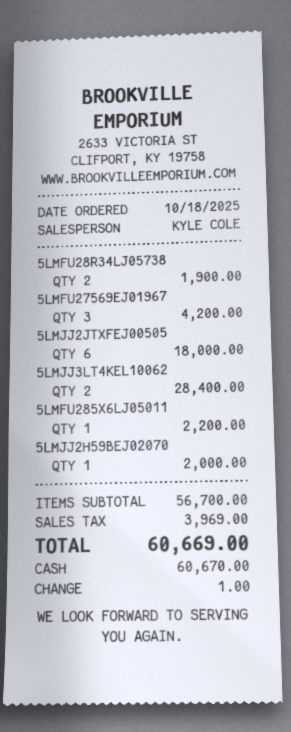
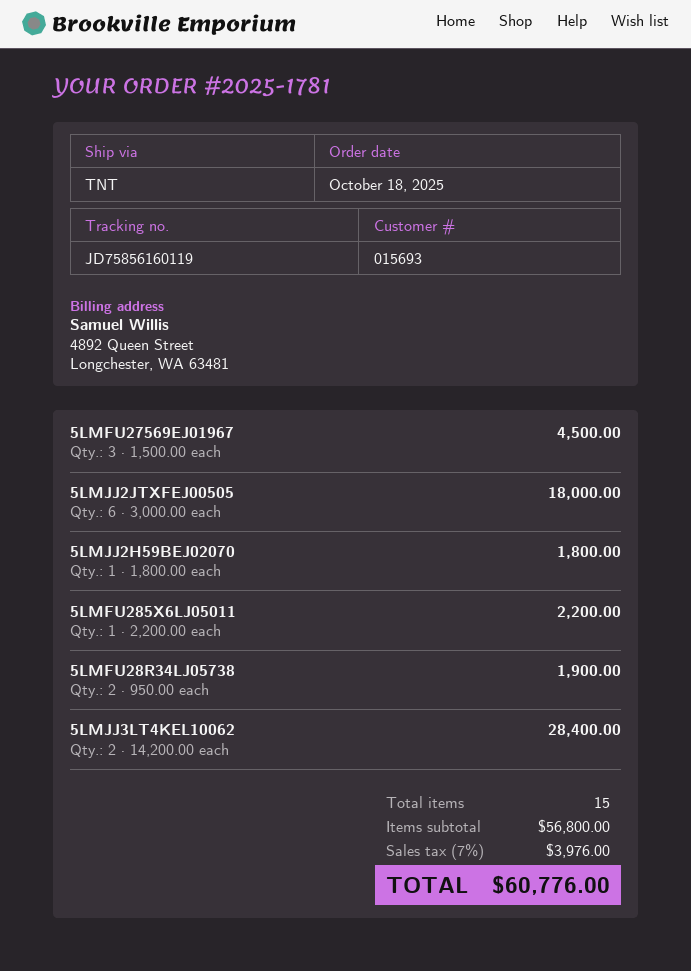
5LMFU27569EJ01967: 3 for 4200.00 -> 3 for 4500.00
5LMJJ2H59BEJ02070: 1 for 2000.00 -> 1 for 1800.00
subtotal: 56700.00 -> 56800.00
tax: 3969.00 -> 3976.00
total: 60669.00 -> 60776.00

